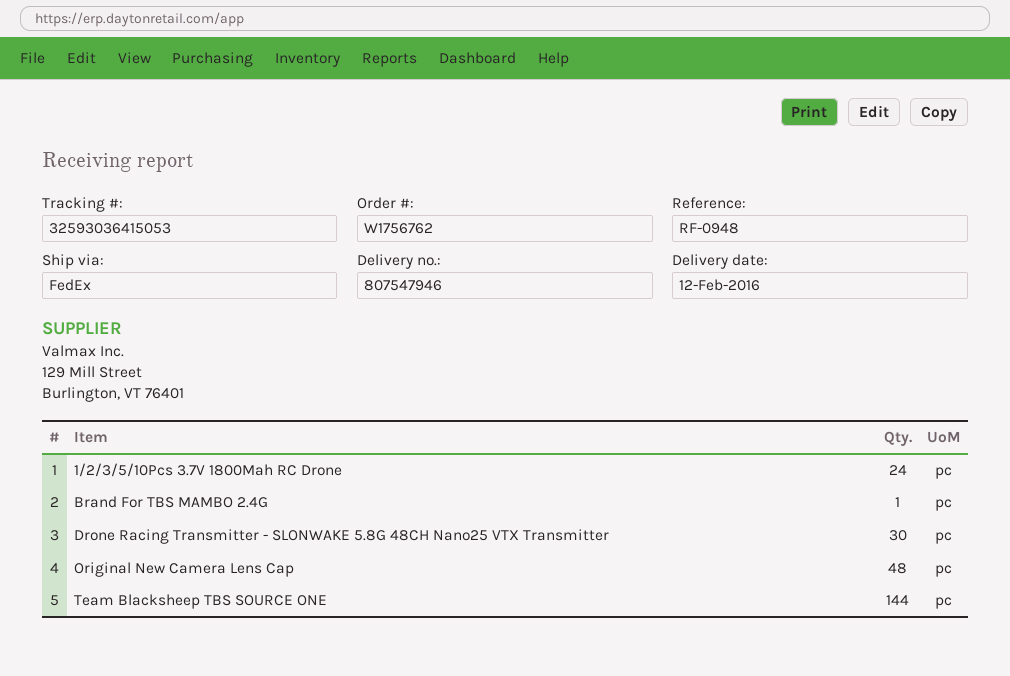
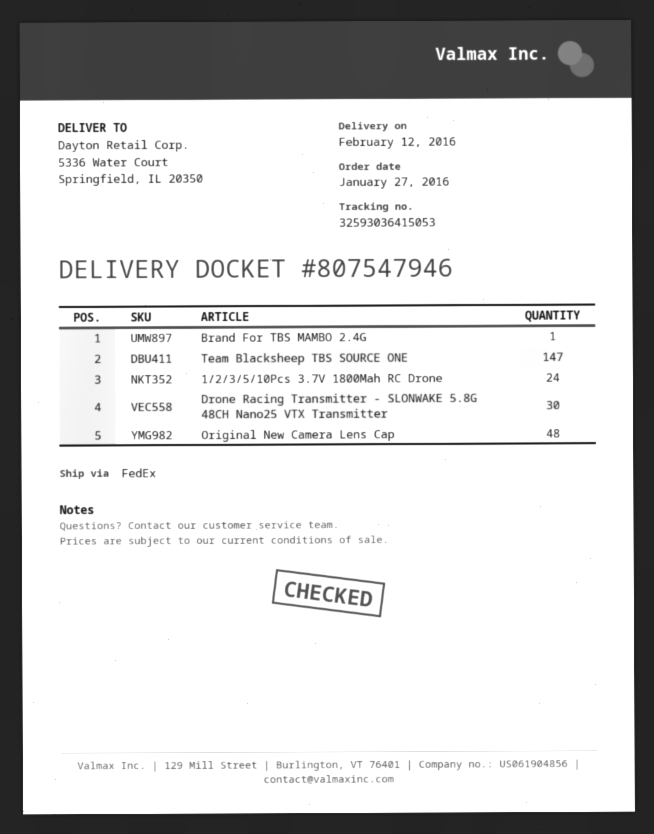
Team Blacksheep TBS SOURCE ONE: 144 -> 147

